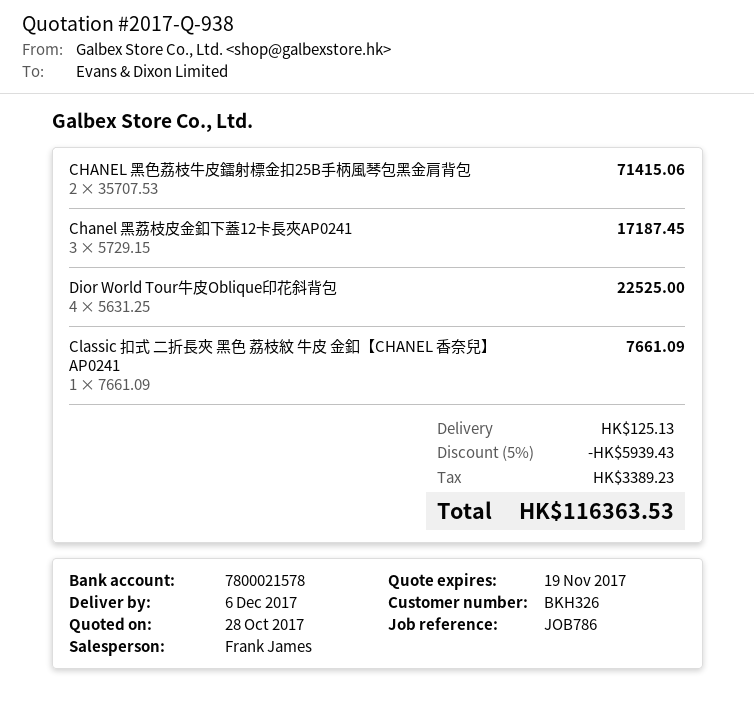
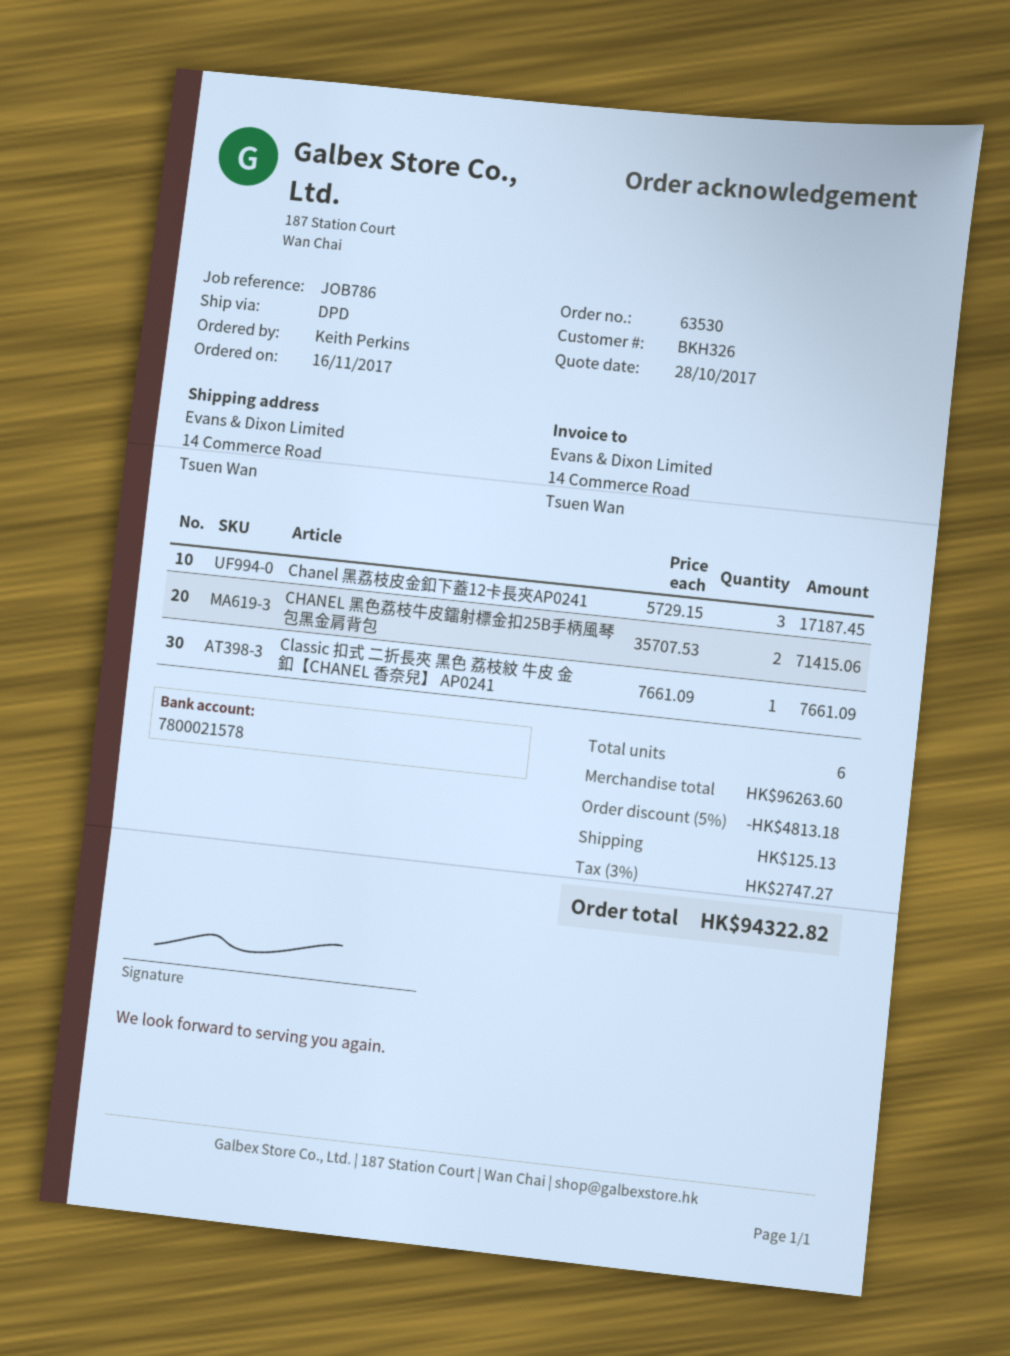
Dior World Tour牛皮Oblique印花斜背包: 4 x 5631.25 = 22525.00 -> none
discount: 5% = 5939.43 -> 5% = 4813.18
tax: 3389.23 -> 2747.27
total: 116363.53 -> 94322.82

